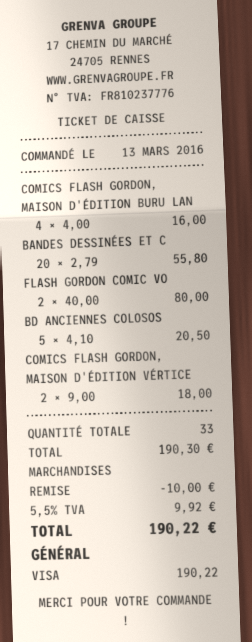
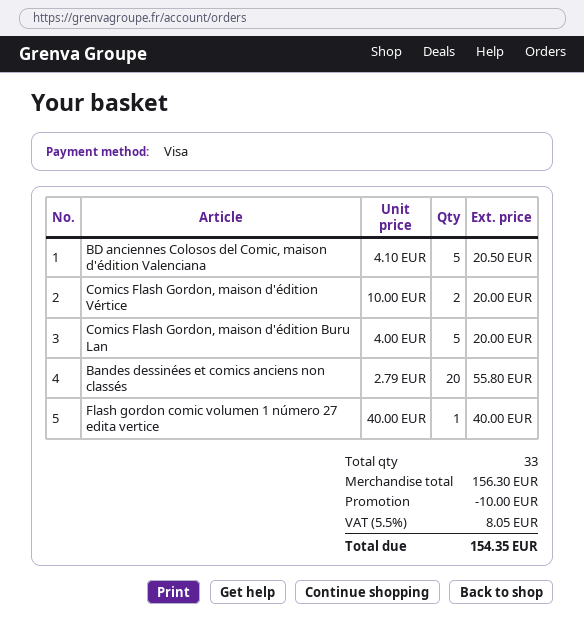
COMICS FLASH GORDON, MAISON D'ÉDITION BURU LAN: 4 x 4.00 = 16.00 -> 5 x 4.00 = 20.00
FLASH GORDON COMIC VO: 2 x 40.00 = 80.00 -> 1 x 40.00 = 40.00
COMICS FLASH GORDON, MAISON D'ÉDITION VÉRTICE: 2 x 9.00 = 18.00 -> 2 x 10.00 = 20.00
subtotal: 190.30 -> 156.30
tax: 5.5% = 9.92 -> 5.5% = 8.05
total: 190.22 -> 154.35

